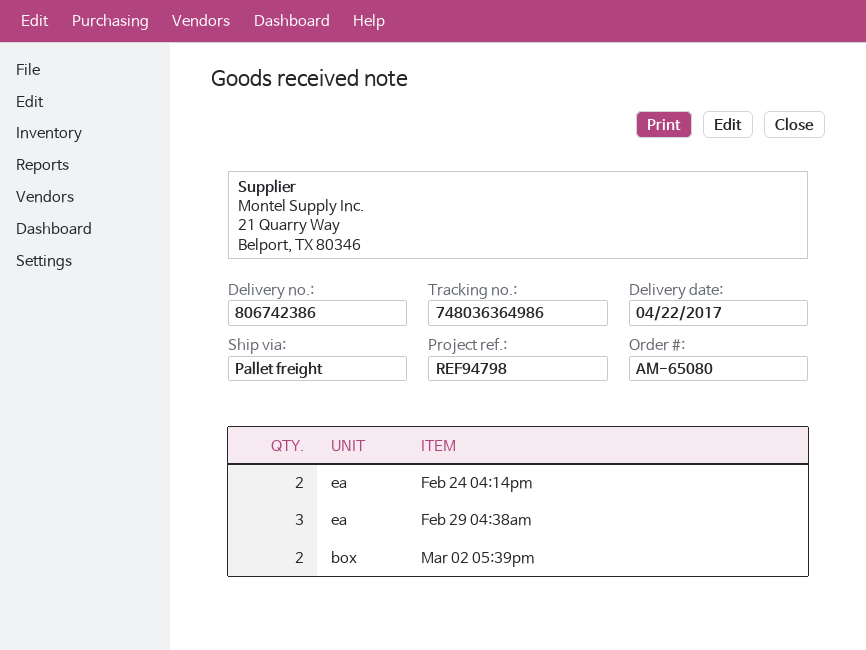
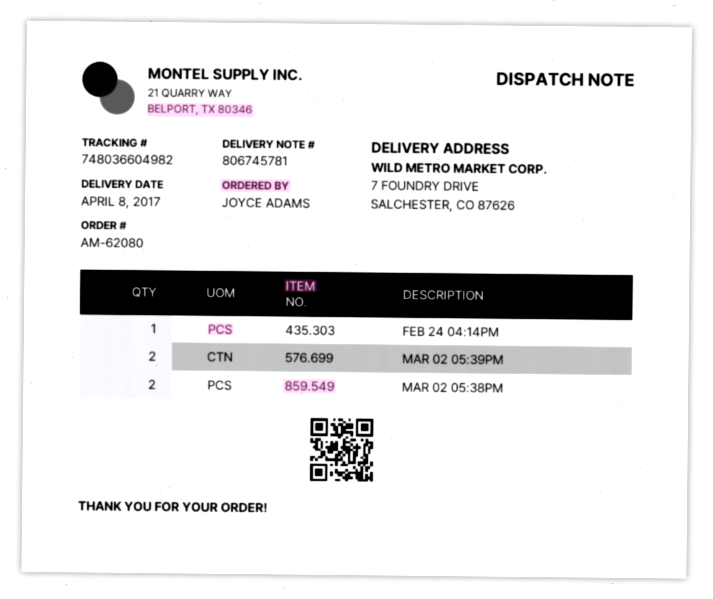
order number: AM-65080 -> AM-62080
delivery note number: 806742386 -> 806745781
delivery date: 2017-04-22 -> 2017-04-08
tracking number: 748036364986 -> 748036604982
Feb 24 04:14pm: 2 -> 1
Feb 29 04:38am: 3 -> none
MAR 02 05:38PM: none -> 2

